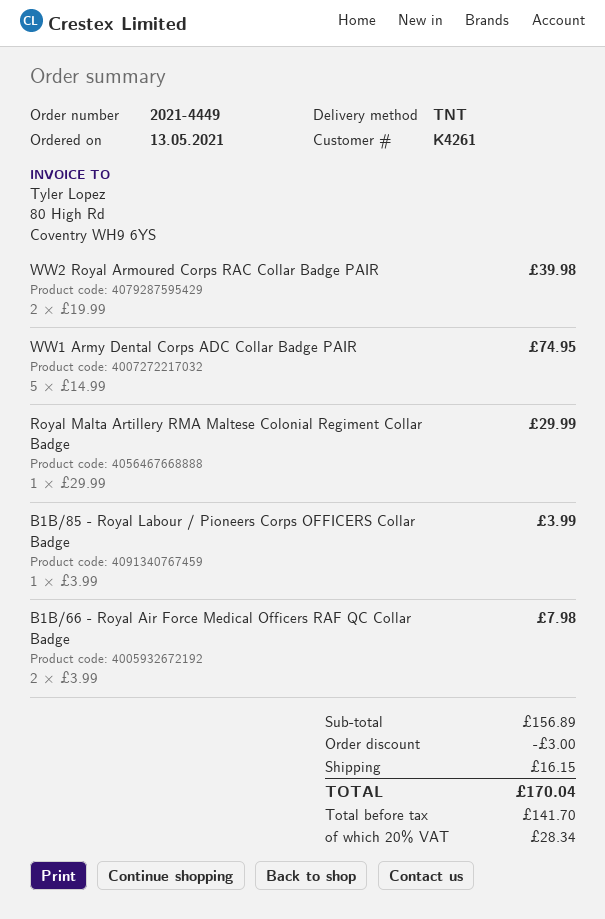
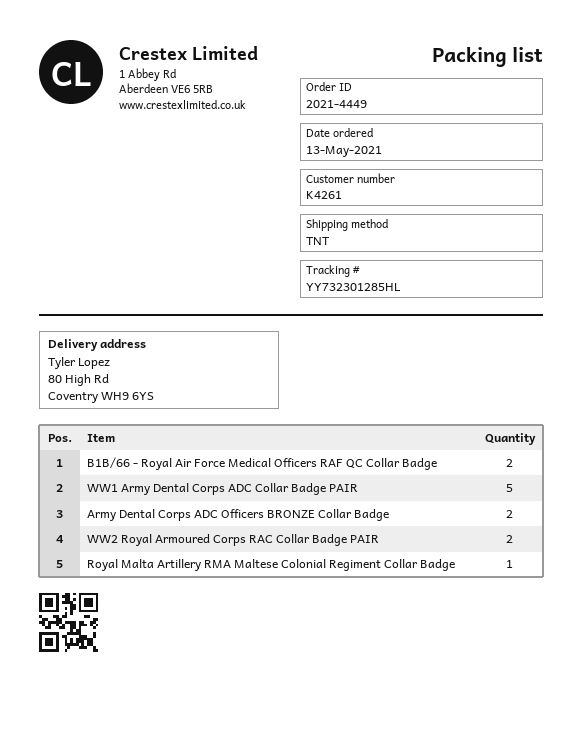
B1B/85 - Royal Labour / Pioneers Corps OFFICERS Collar Badge: 1 -> none
Army Dental Corps ADC Officers BRONZE Collar Badge: none -> 2

